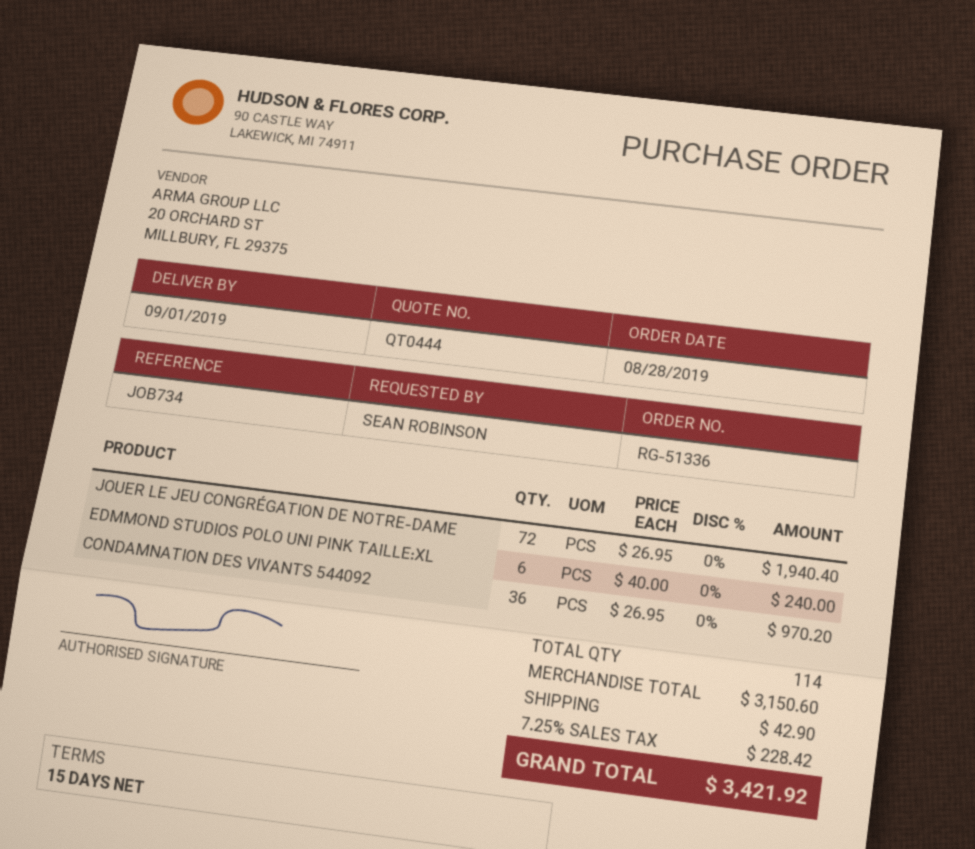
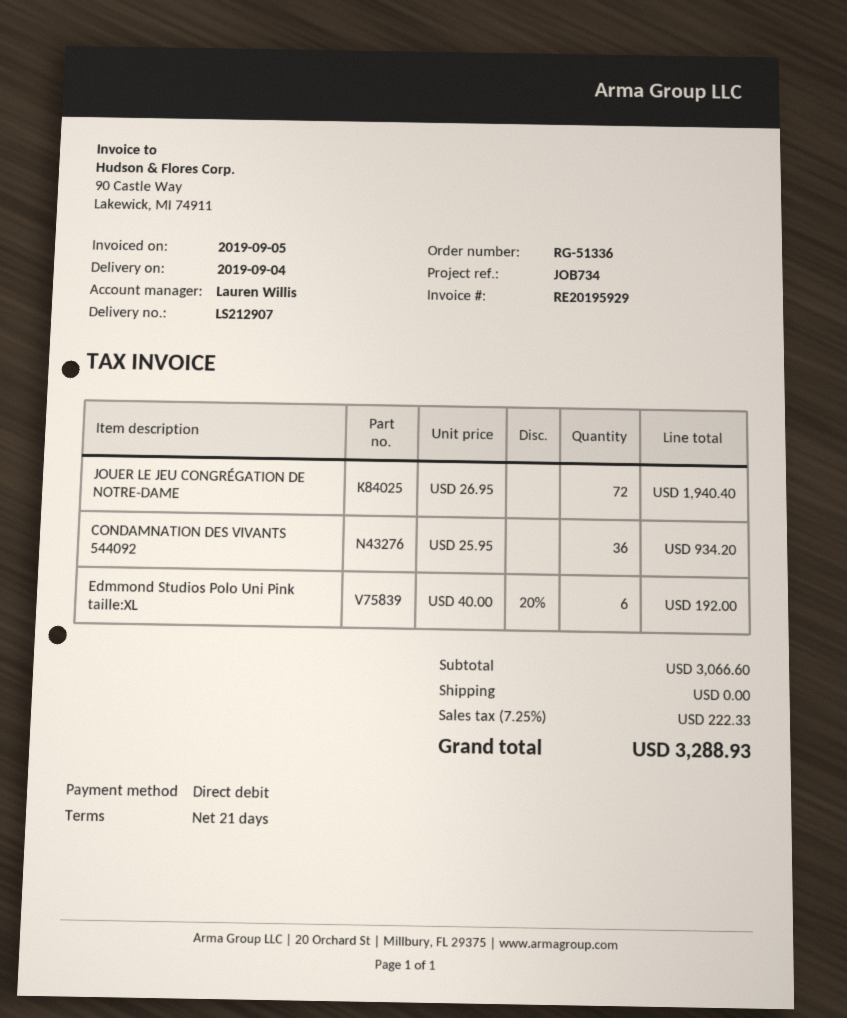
delivery date: 2019-09-01 -> 2019-09-04
payment terms: 15 days -> 21 days
EDMMOND STUDIOS POLO UNI PINK TAILLE:XL: 6 x 40.00 = 240.00 -> 6 x 40.00 - 20% = 192.00
CONDAMNATION DES VIVANTS 544092: 36 x 26.95 = 970.20 -> 36 x 25.95 = 934.20
subtotal: 3150.60 -> 3066.60
shipping: 42.90 -> 0.00
tax: 7.25% = 228.42 -> 7.25% = 222.33
total: 3421.92 -> 3288.93

